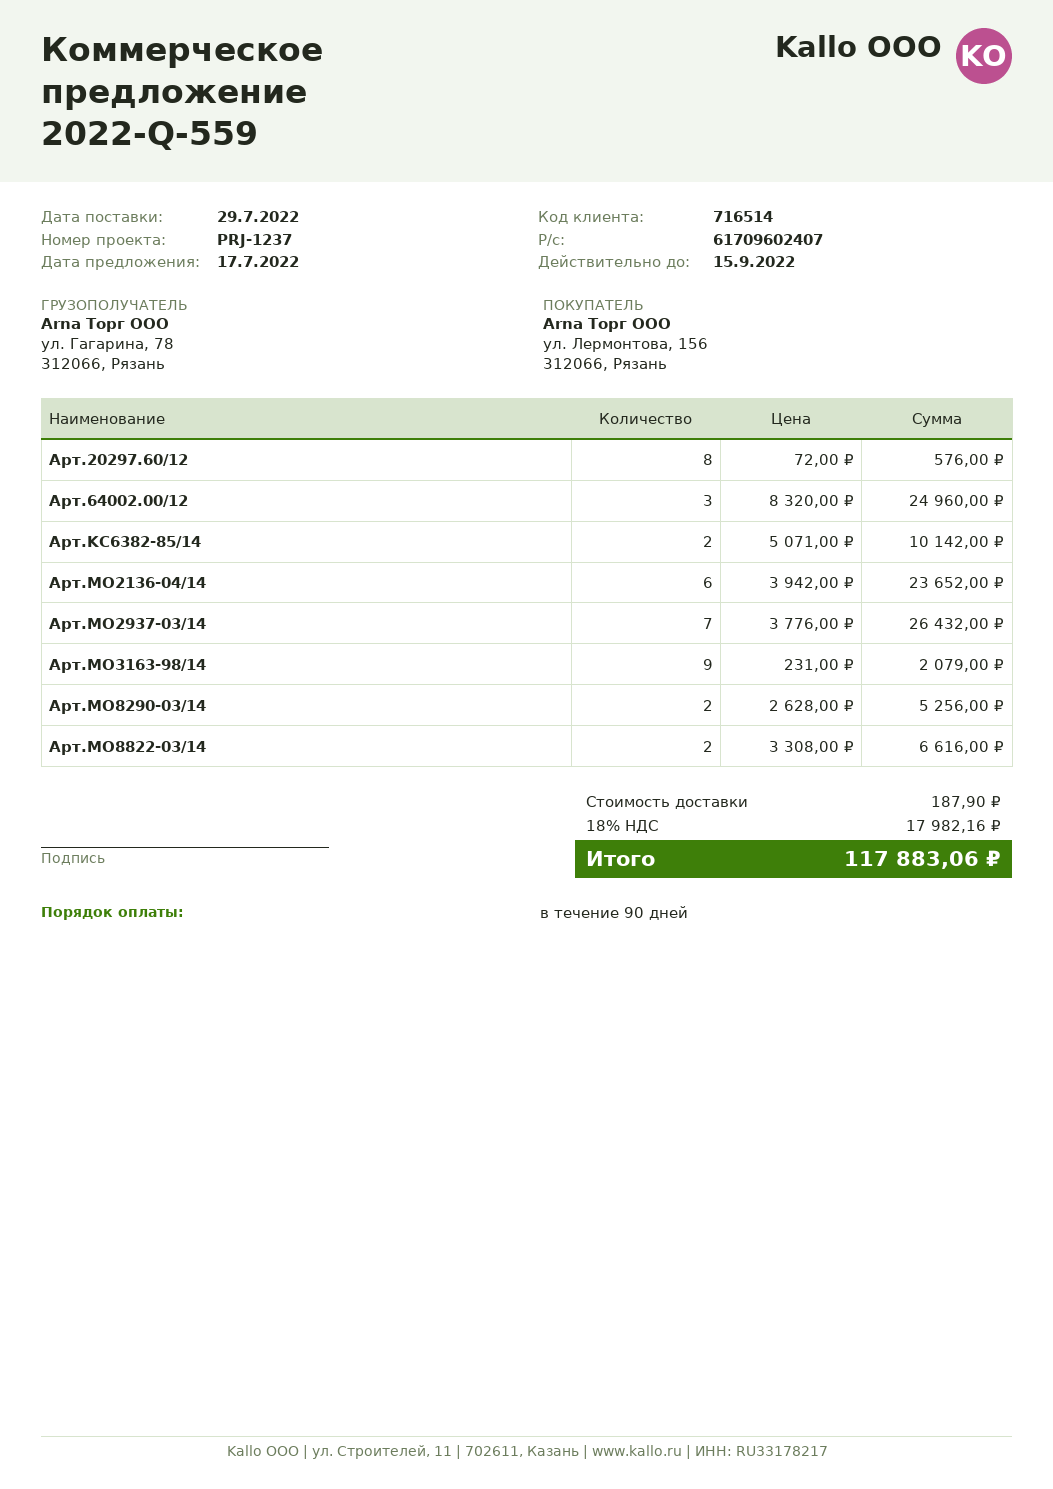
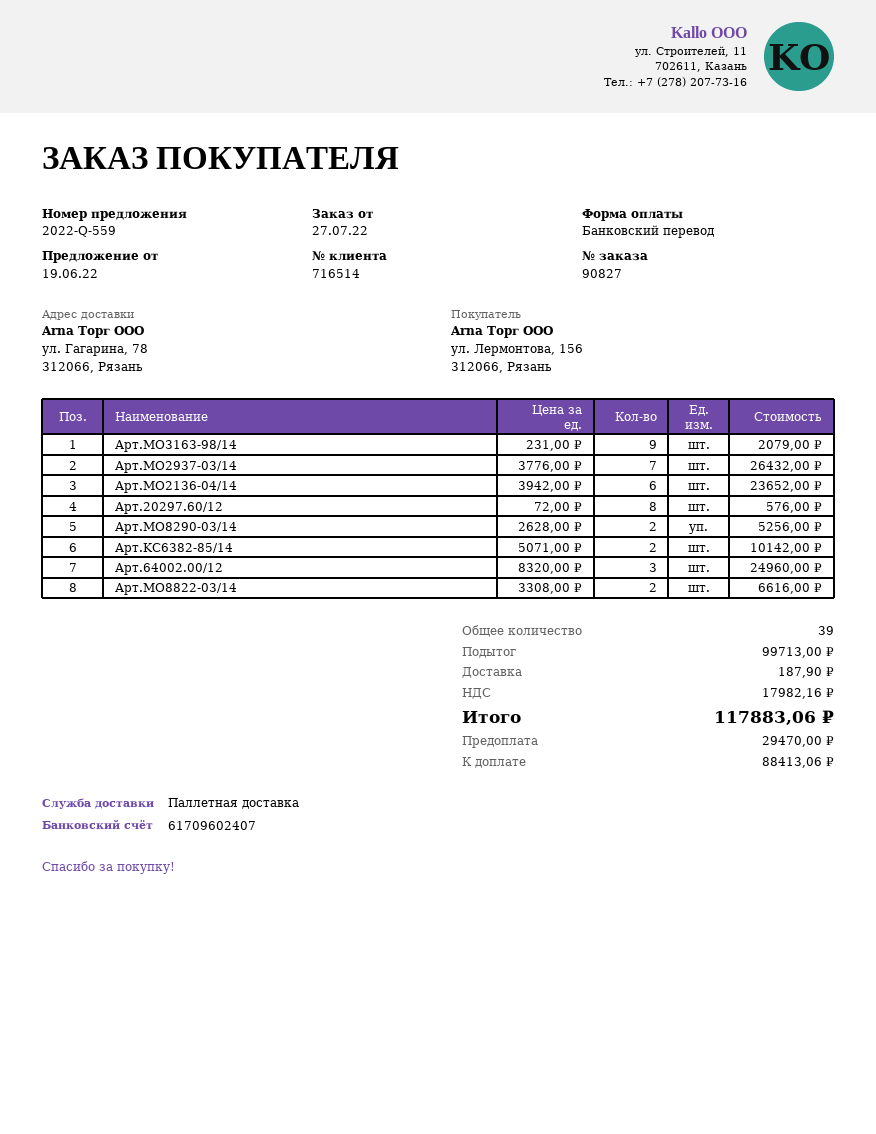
quote date: 2022-07-17 -> 2022-06-19

